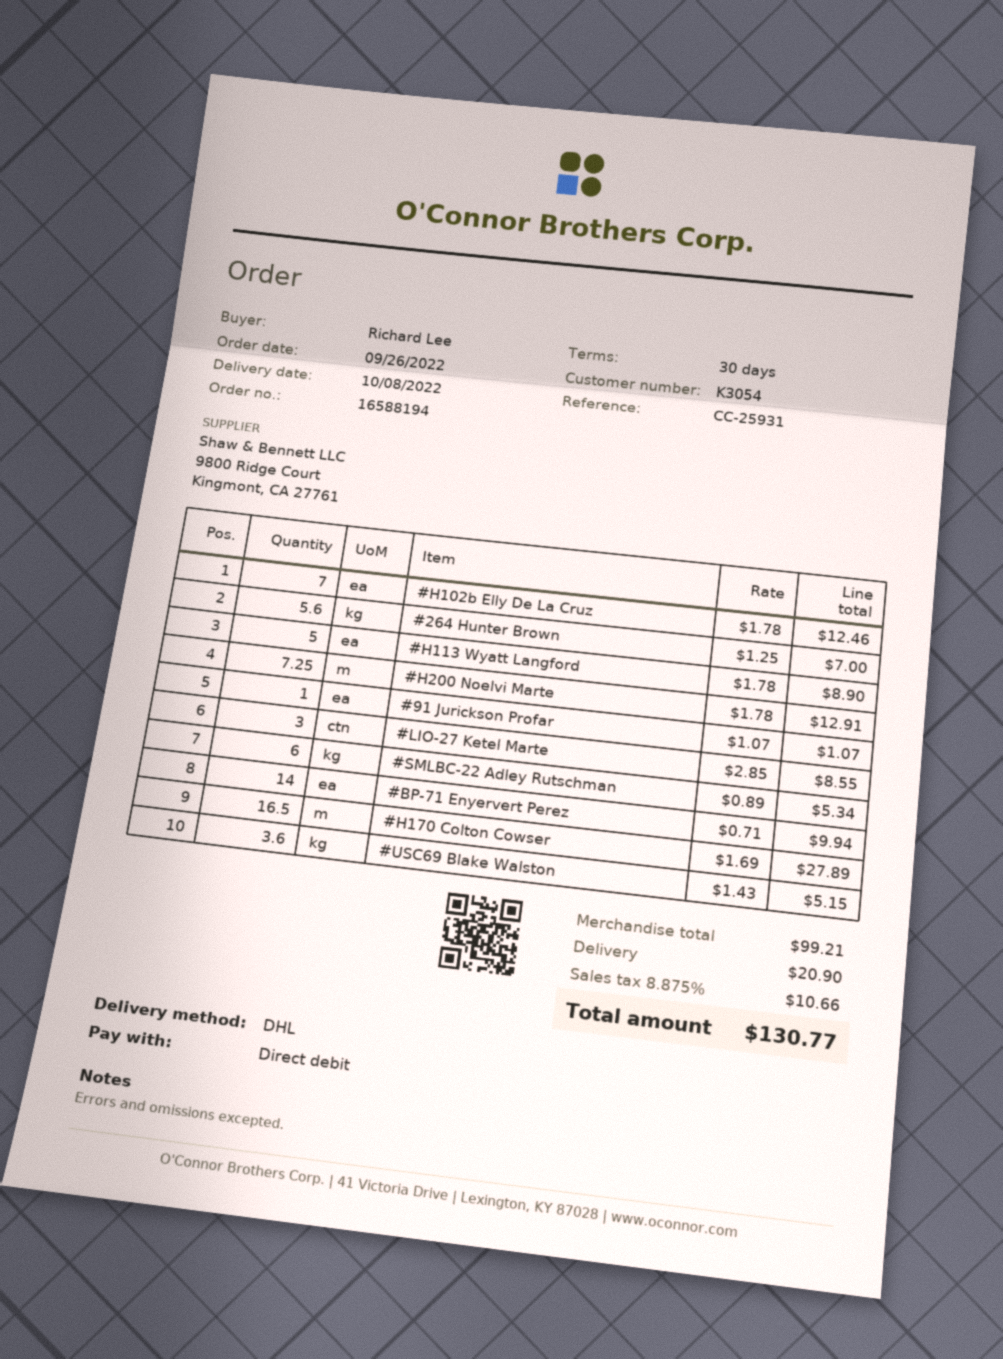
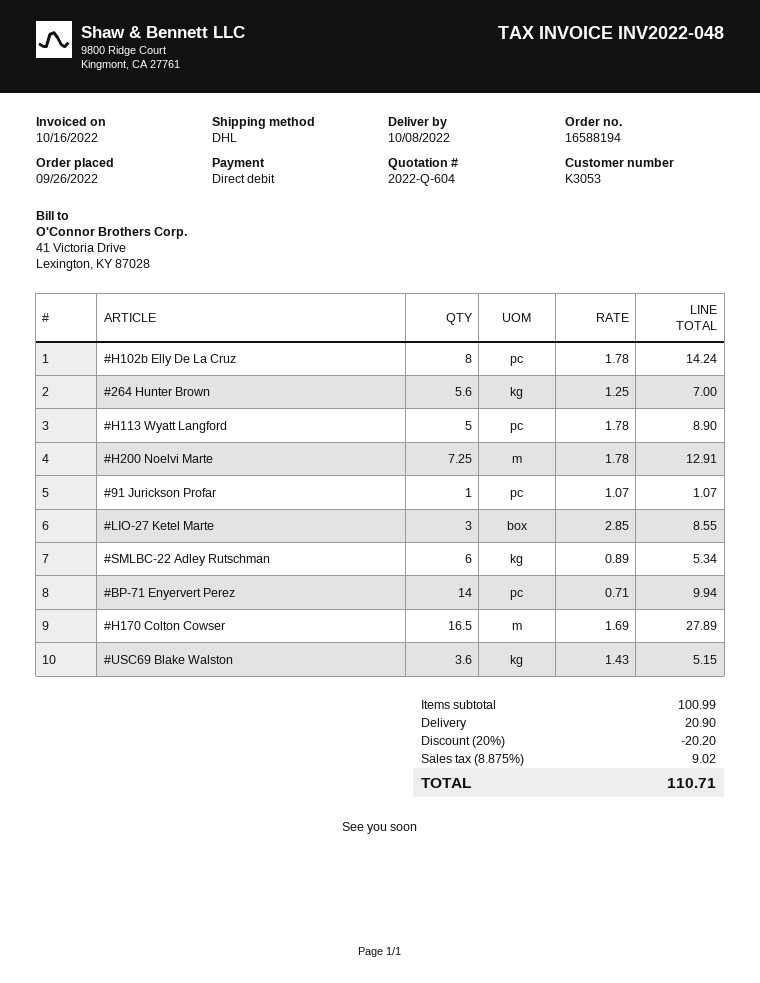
customer number: K3054 -> K3053
#H102b Elly De La Cruz: 7 x 1.78 = 12.46 -> 8 x 1.78 = 14.24
subtotal: 99.21 -> 100.99
discount: none -> 20% = 20.20
tax: 8.875% = 10.66 -> 8.875% = 9.02
total: 130.77 -> 110.71

